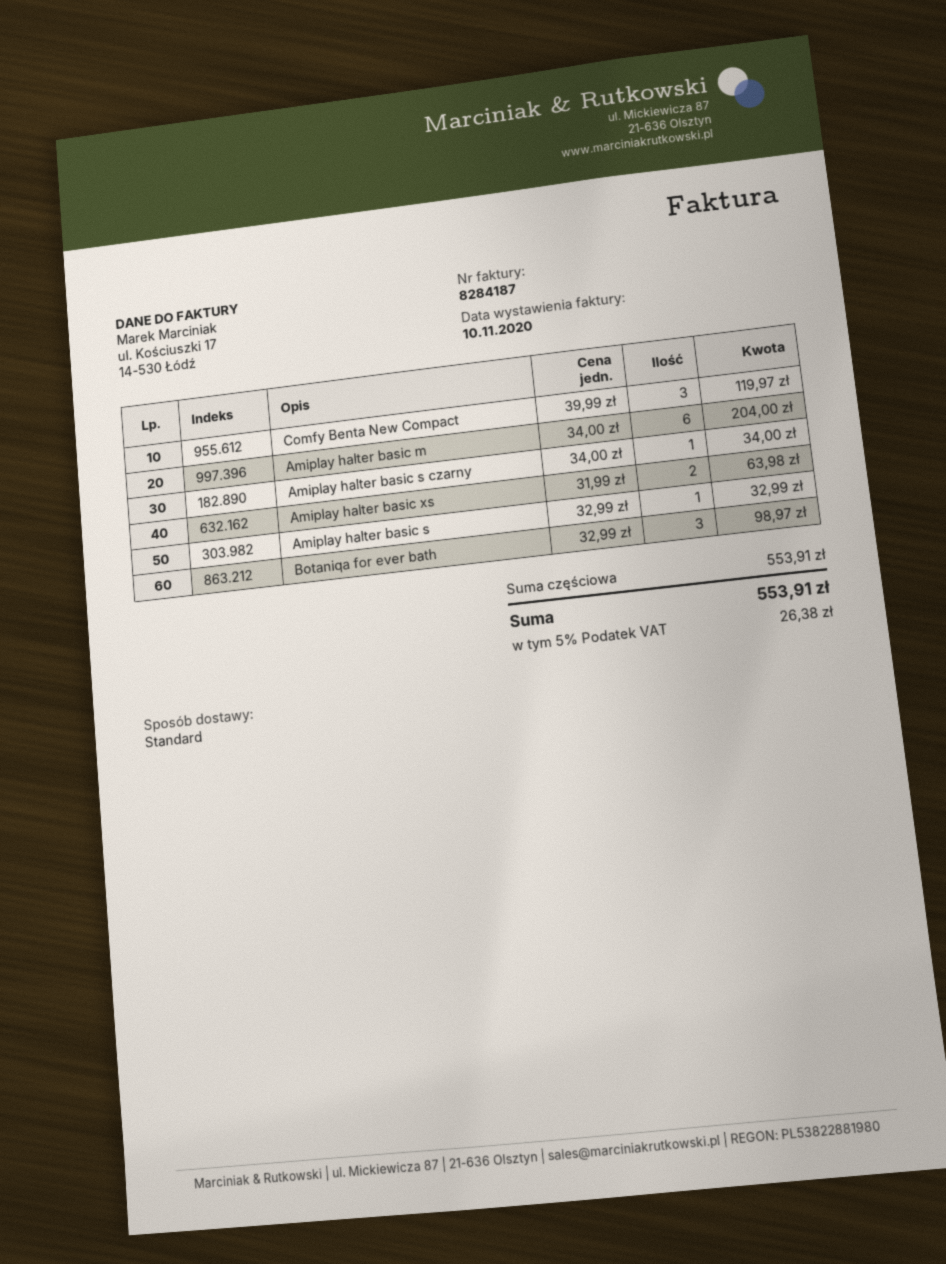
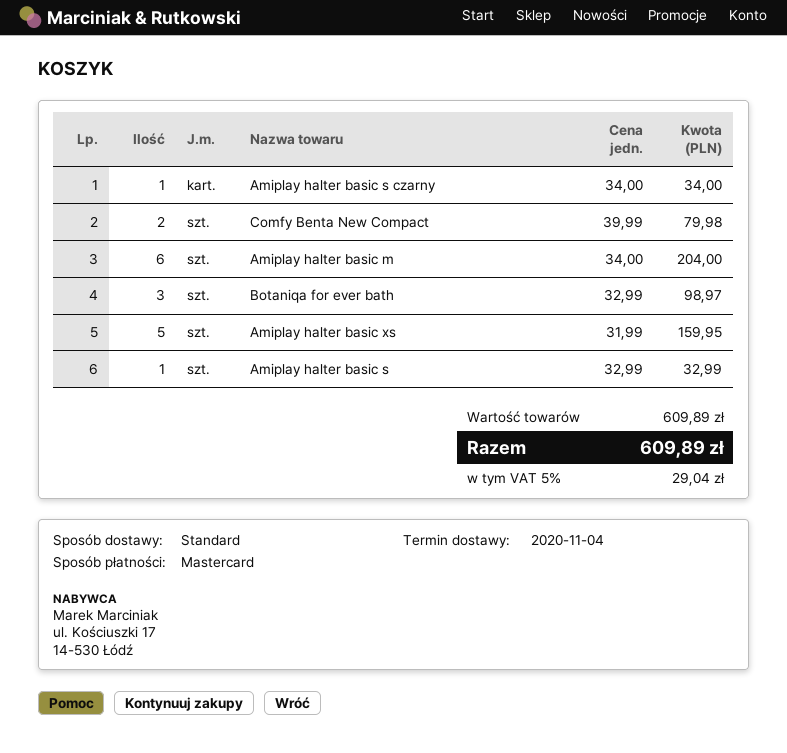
Comfy Benta New Compact: 3 x 39.99 = 119.97 -> 2 x 39.99 = 79.98
Amiplay halter basic xs: 2 x 31.99 = 63.98 -> 5 x 31.99 = 159.95
subtotal: 553.91 -> 609.89
tax: 5% = 26.38 -> 5% = 29.04
total: 553.91 -> 609.89

